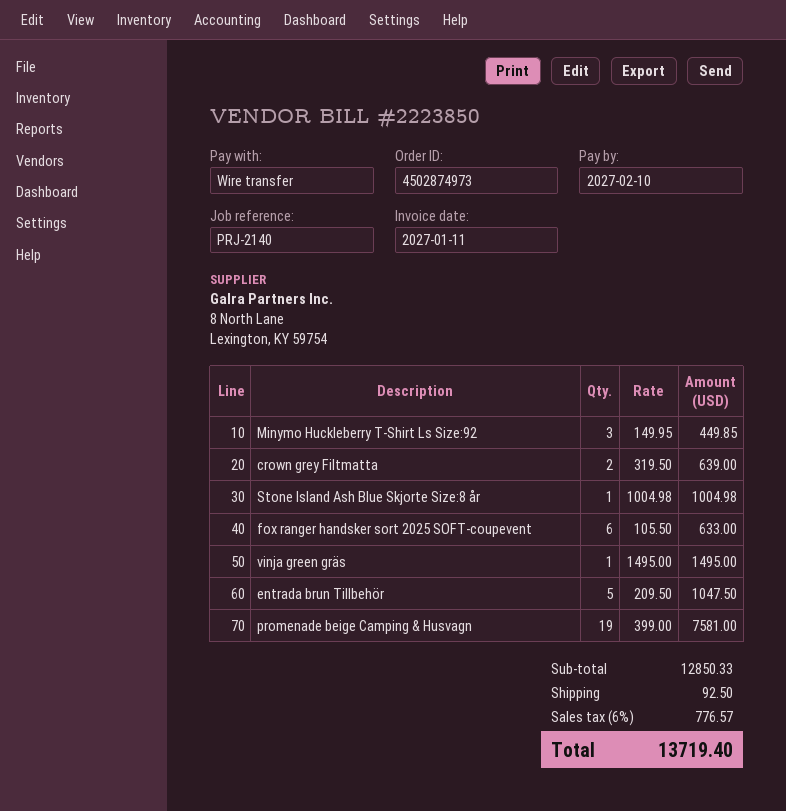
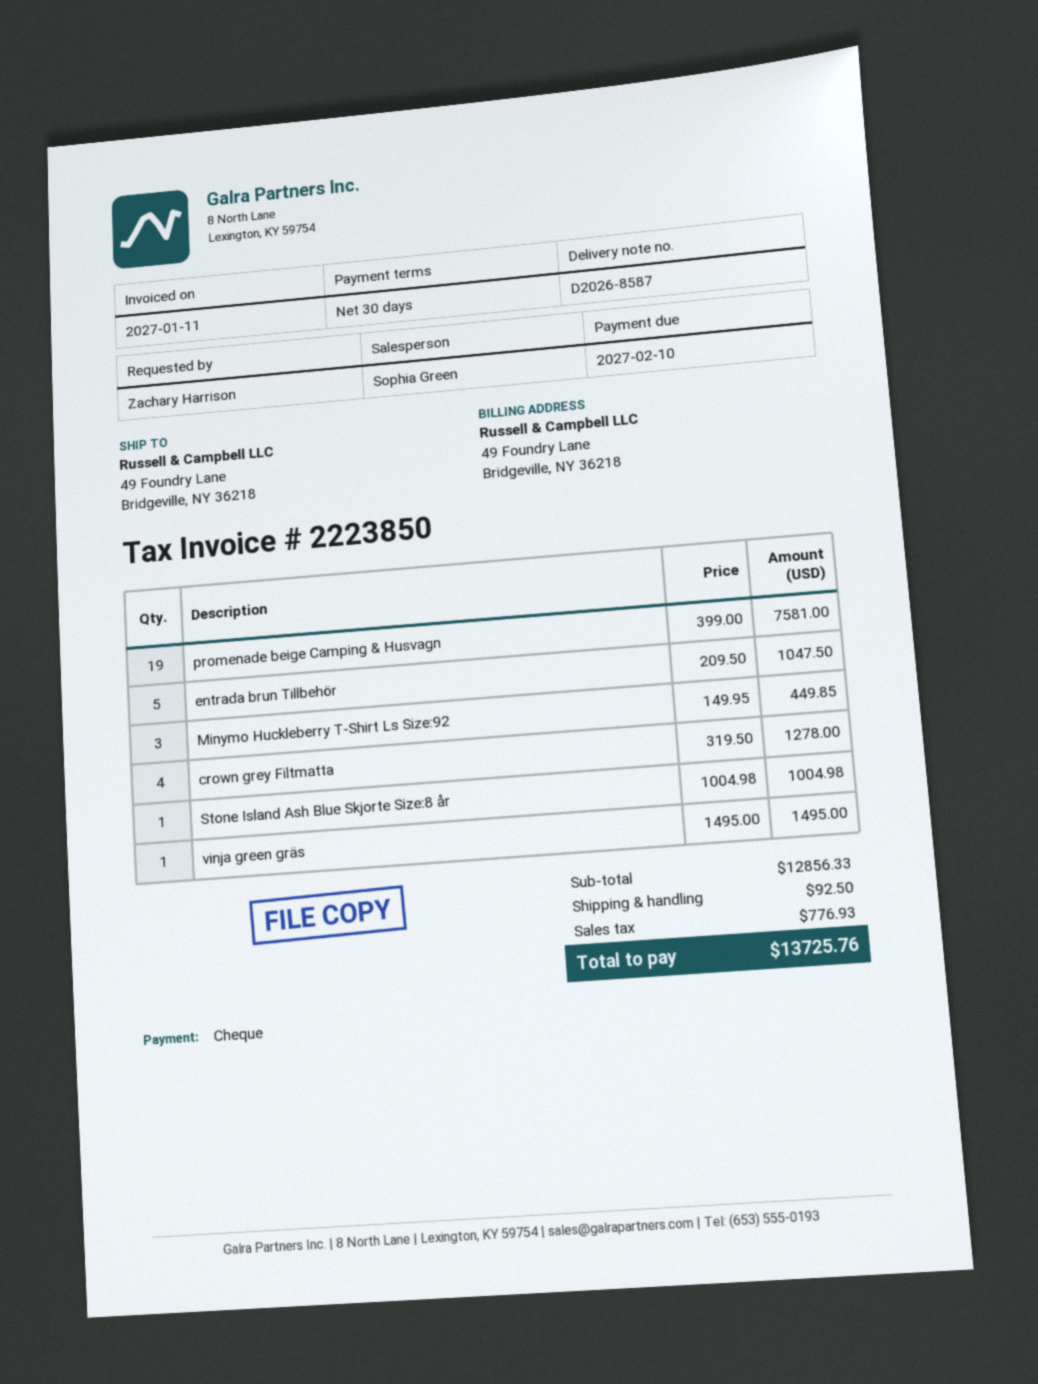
payment method: bank transfer -> cheque
crown grey Filtmatta: 2 x 319.50 = 639.00 -> 4 x 319.50 = 1278.00
fox ranger handsker sort 2025 SOFT-coupevent: 6 x 105.50 = 633.00 -> none
subtotal: 12850.33 -> 12856.33
tax: 776.57 -> 776.93
total: 13719.40 -> 13725.76

